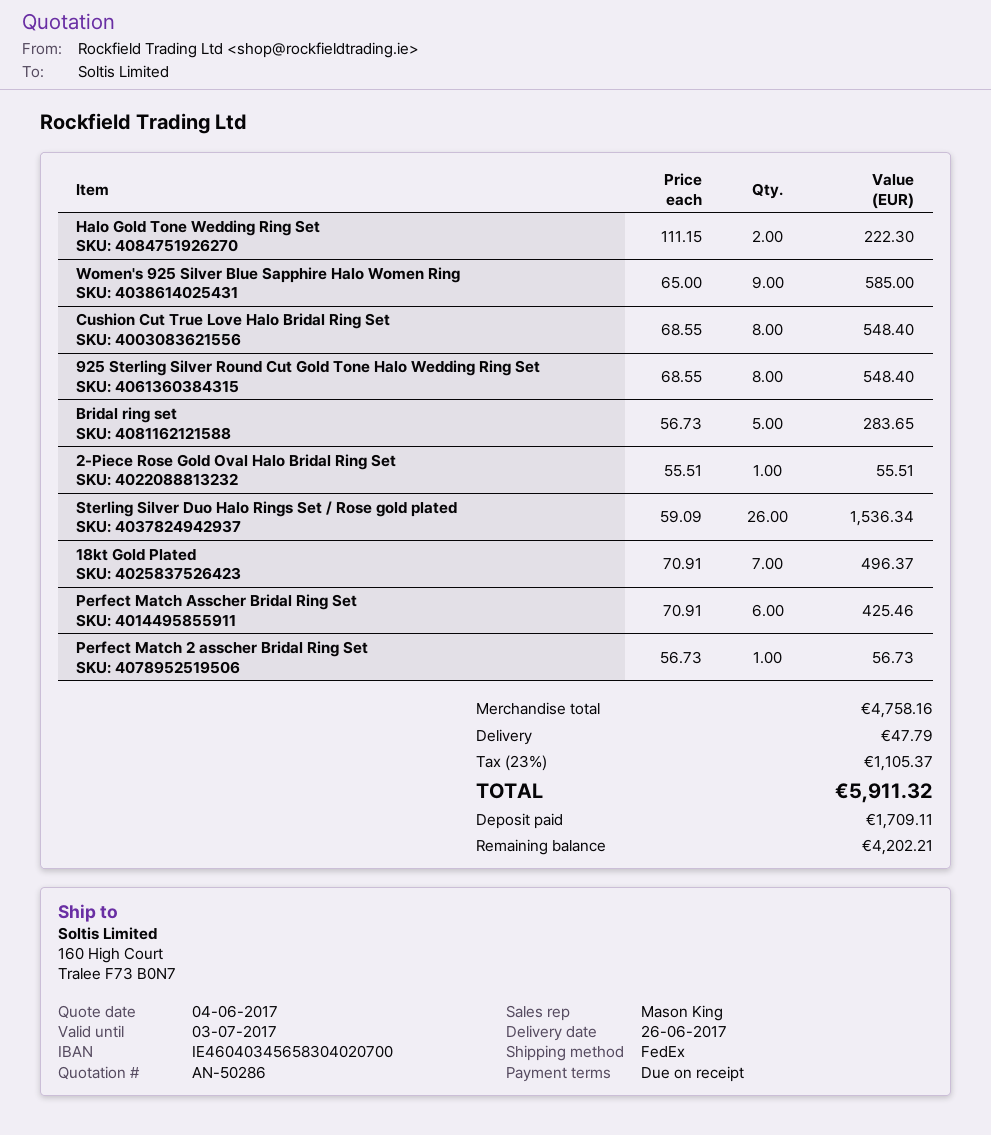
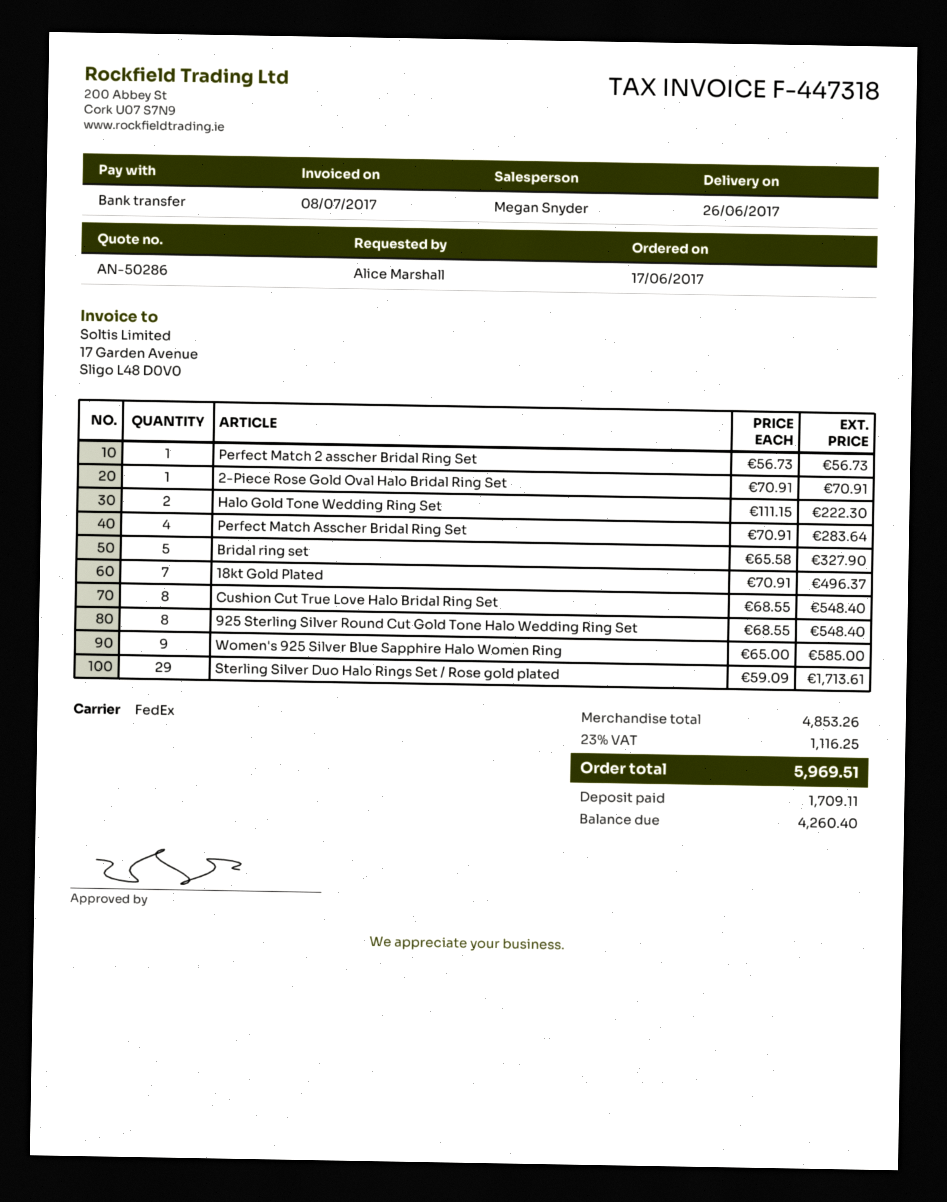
sales rep: Mason King -> Megan Snyder
Bridal ring set: 5 x 56.73 = 283.65 -> 5 x 65.58 = 327.90
2-Piece Rose Gold Oval Halo Bridal Ring Set: 1 x 55.51 = 55.51 -> 1 x 70.91 = 70.91
Sterling Silver Duo Halo Rings Set / Rose gold plated: 26 x 59.09 = 1536.34 -> 29 x 59.09 = 1713.61
Perfect Match Asscher Bridal Ring Set: 6 x 70.91 = 425.46 -> 4 x 70.91 = 283.64
subtotal: 4758.16 -> 4853.26
shipping: 47.79 -> none
tax: 23% = 1105.37 -> 23% = 1116.25
total: 5911.32 -> 5969.51
balance: 4202.21 -> 4260.40

